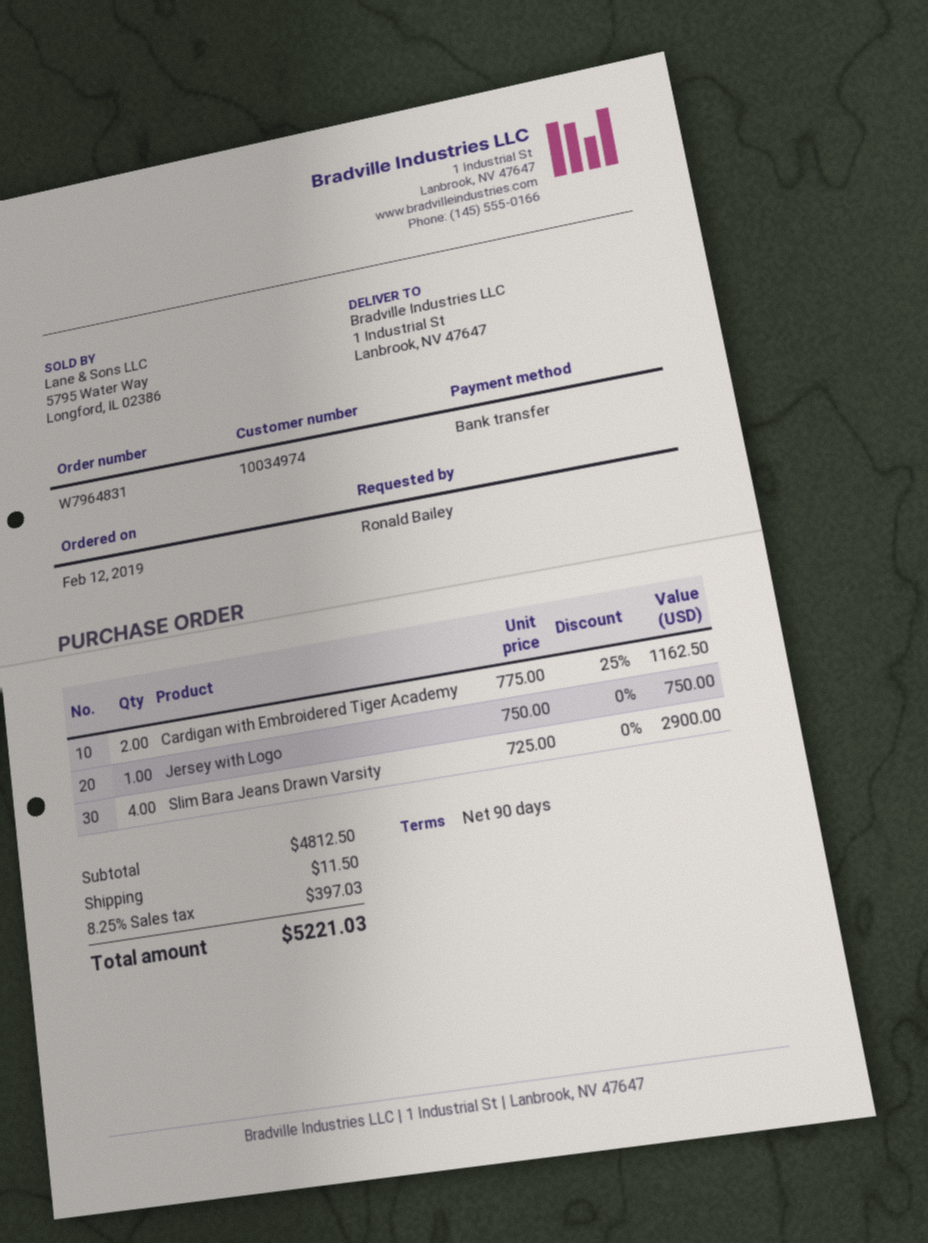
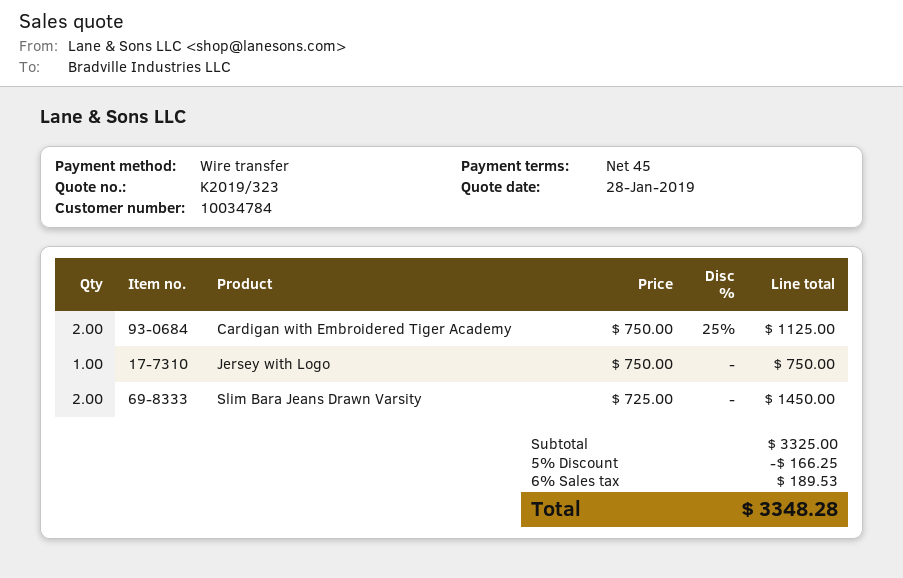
payment terms: 90 days -> 45 days
customer number: 10034974 -> 10034784
Cardigan with Embroidered Tiger Academy: 2 x 775.00 - 25% = 1162.50 -> 2 x 750.00 - 25% = 1125.00
Slim Bara Jeans Drawn Varsity: 4 x 725.00 = 2900.00 -> 2 x 725.00 = 1450.00
subtotal: 4812.50 -> 3325.00
discount: none -> 5% = 166.25
shipping: 11.50 -> none
tax: 8.25% = 397.03 -> 6% = 189.53
total: 5221.03 -> 3348.28

